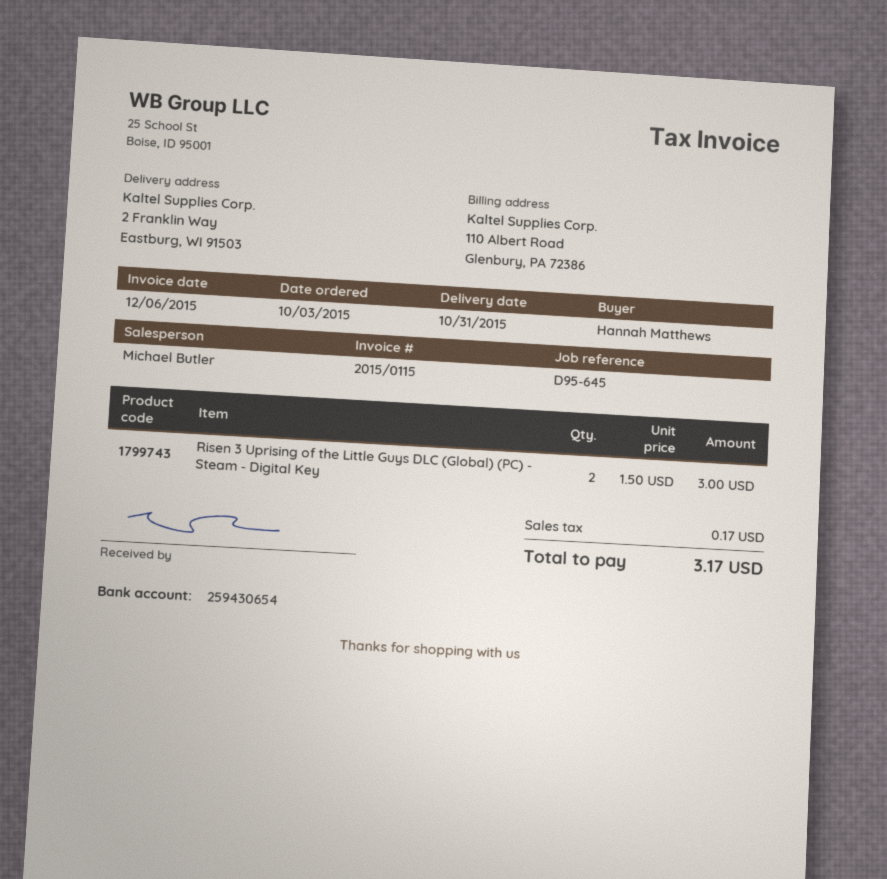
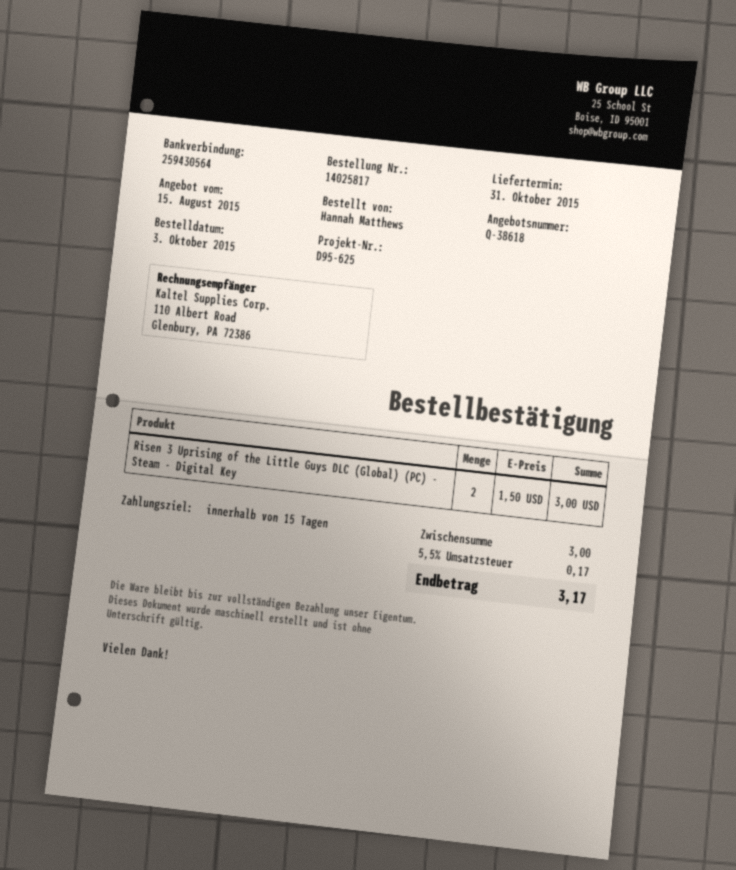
reference: D95-645 -> D95-625
bank account: 259430654 -> 259430564

